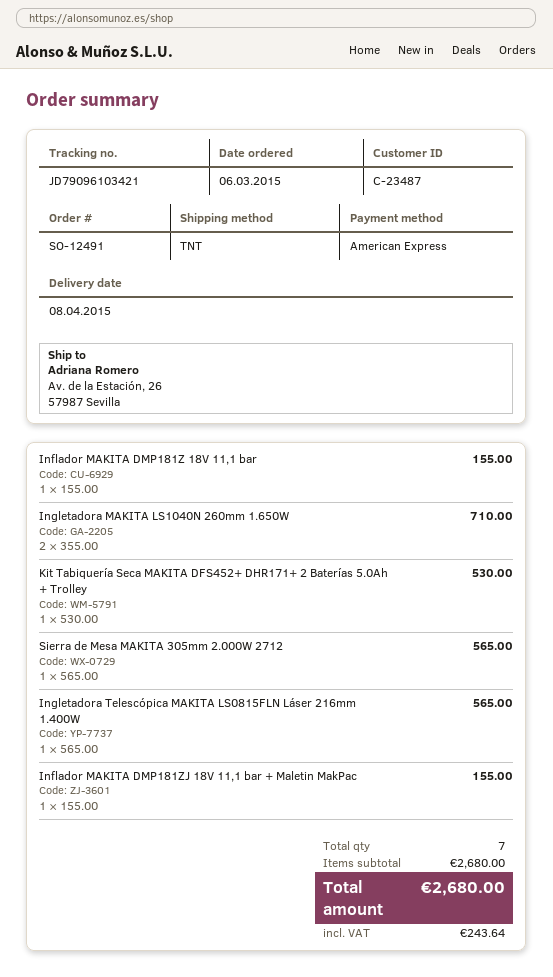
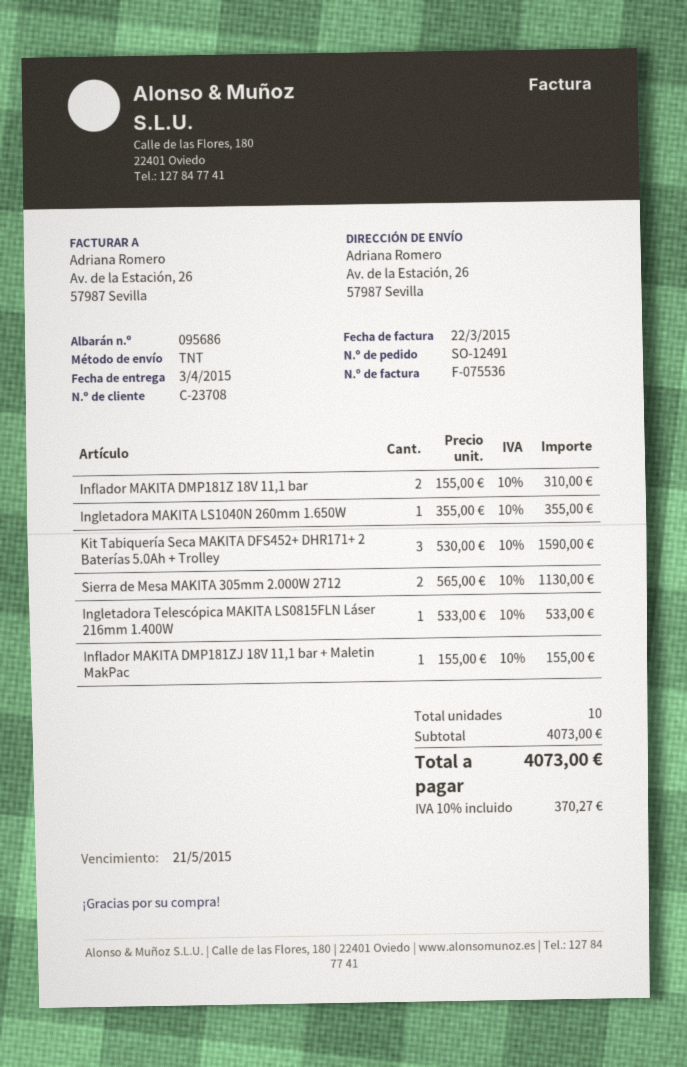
delivery date: 2015-04-08 -> 2015-04-03
customer number: C-23487 -> C-23708
Inflador MAKITA DMP181Z 18V 11,1 bar: 1 x 155.00 = 155.00 -> 2 x 155.00 = 310.00
Ingletadora MAKITA LS1040N 260mm 1.650W: 2 x 355.00 = 710.00 -> 1 x 355.00 = 355.00
Kit Tabiquería Seca MAKITA DFS452+ DHR171+ 2 Baterías 5.0Ah + Trolley: 1 x 530.00 = 530.00 -> 3 x 530.00 = 1590.00
Sierra de Mesa MAKITA 305mm 2.000W 2712: 1 x 565.00 = 565.00 -> 2 x 565.00 = 1130.00
Ingletadora Telescópica MAKITA LS0815FLN Láser 216mm 1.400W: 1 x 565.00 = 565.00 -> 1 x 533.00 = 533.00
total quantity: 7 -> 10
subtotal: 2680.00 -> 4073.00
tax: 243.64 -> 370.27
total: 2680.00 -> 4073.00

